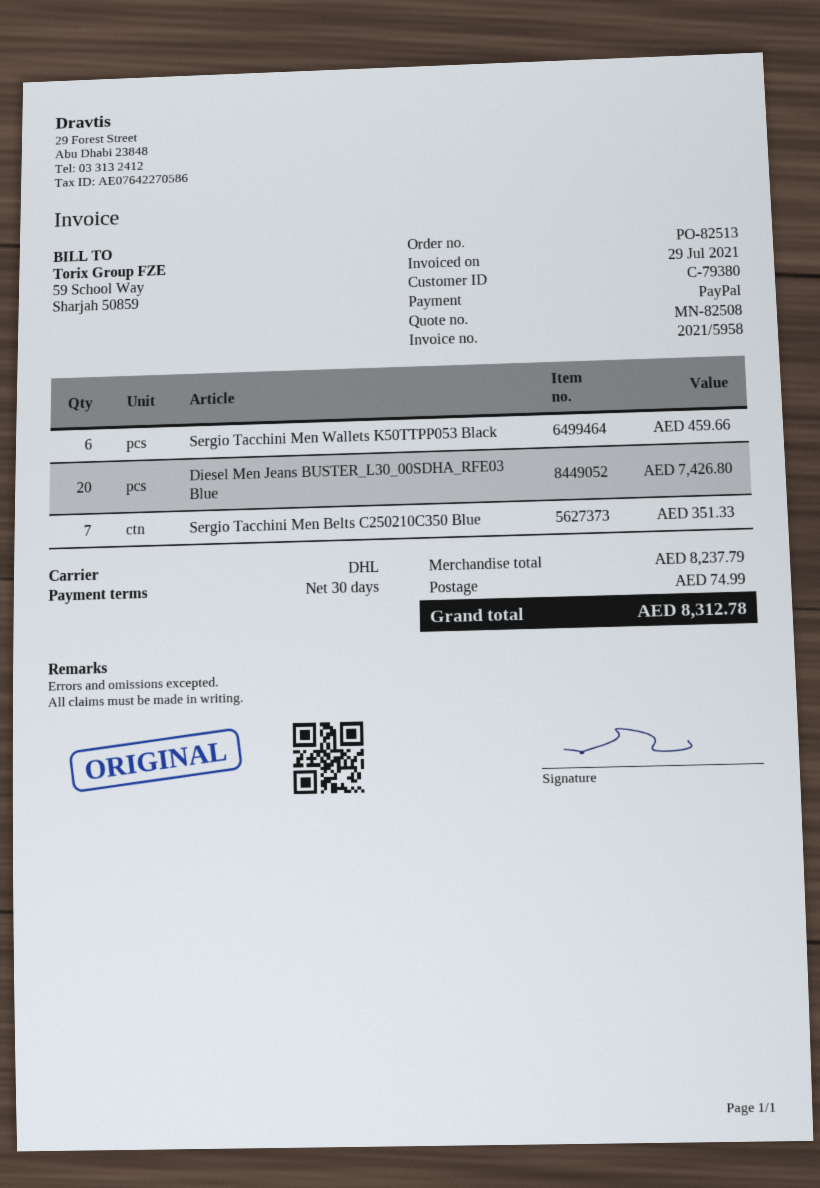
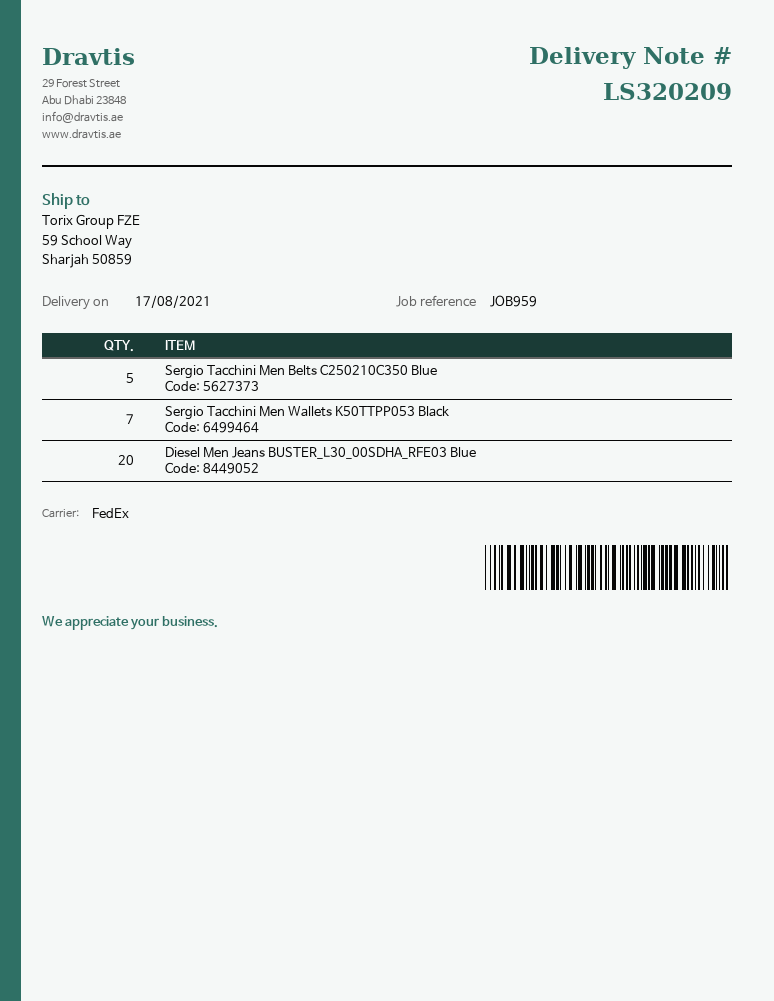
shipping method: DHL -> FedEx
Sergio Tacchini Men Wallets K50TTPP053 Black: 6 -> 7
Sergio Tacchini Men Belts C250210C350 Blue: 7 -> 5

